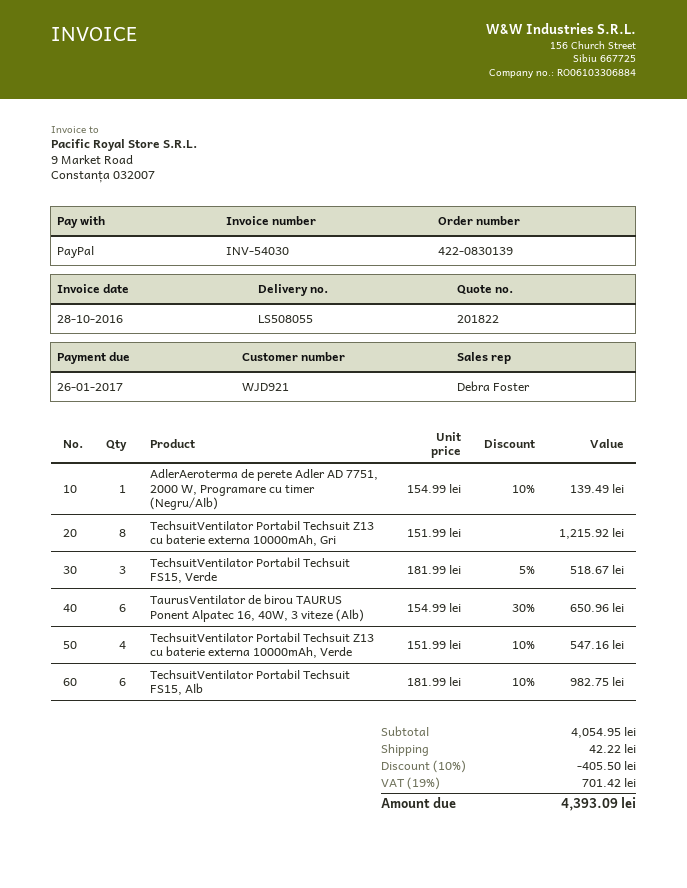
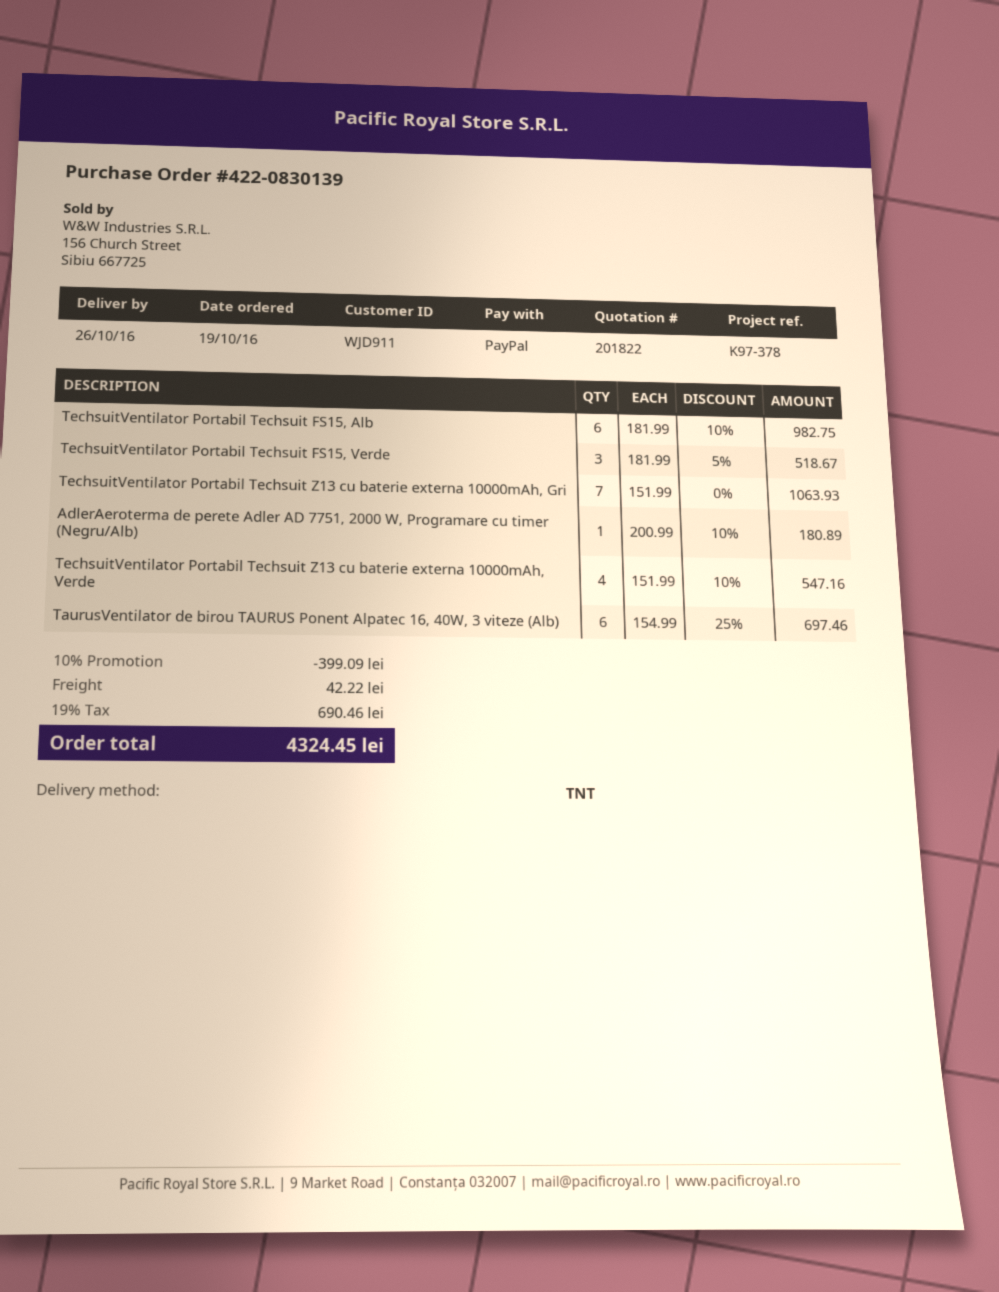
customer number: WJD921 -> WJD911
AdlerAeroterma de perete Adler AD 7751, 2000 W, Programare cu timer (Negru/Alb): 1 x 154.99 - 10% = 139.49 -> 1 x 200.99 - 10% = 180.89
TechsuitVentilator Portabil Techsuit Z13 cu baterie externa 10000mAh, Gri: 8 x 151.99 = 1215.92 -> 7 x 151.99 = 1063.93
TaurusVentilator de birou TAURUS Ponent Alpatec 16, 40W, 3 viteze (Alb): 6 x 154.99 - 30% = 650.96 -> 6 x 154.99 - 25% = 697.46
discount: 10% = 405.50 -> 10% = 399.09
tax: 19% = 701.42 -> 19% = 690.46
total: 4393.09 -> 4324.45

